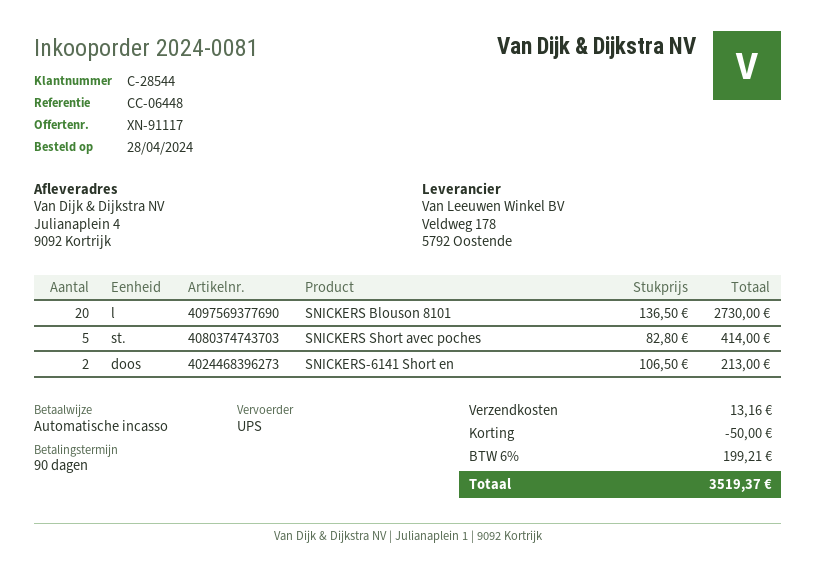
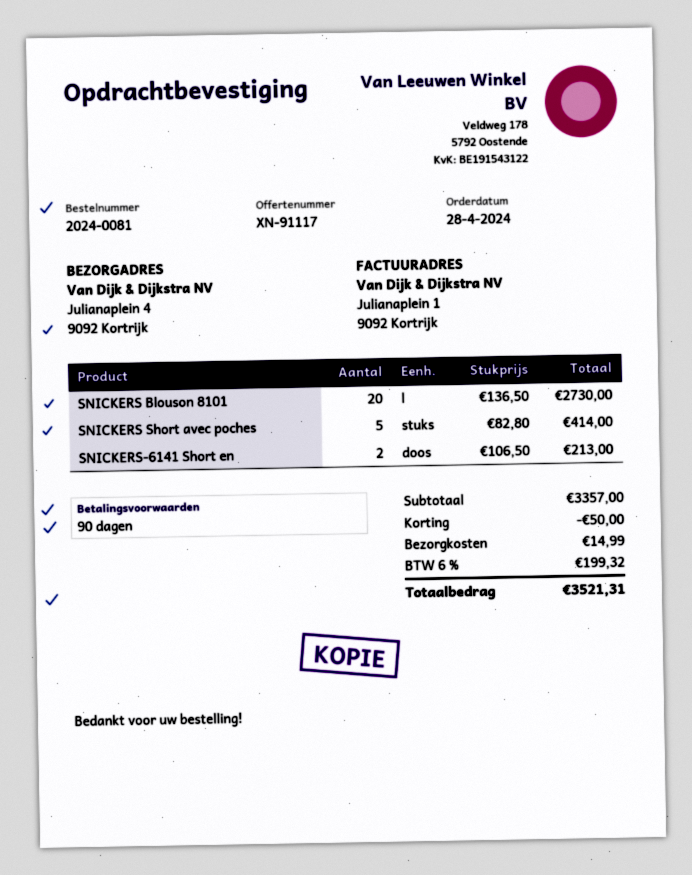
shipping: 13.16 -> 14.99
tax: 6% = 199.21 -> 6% = 199.32
total: 3519.37 -> 3521.31

